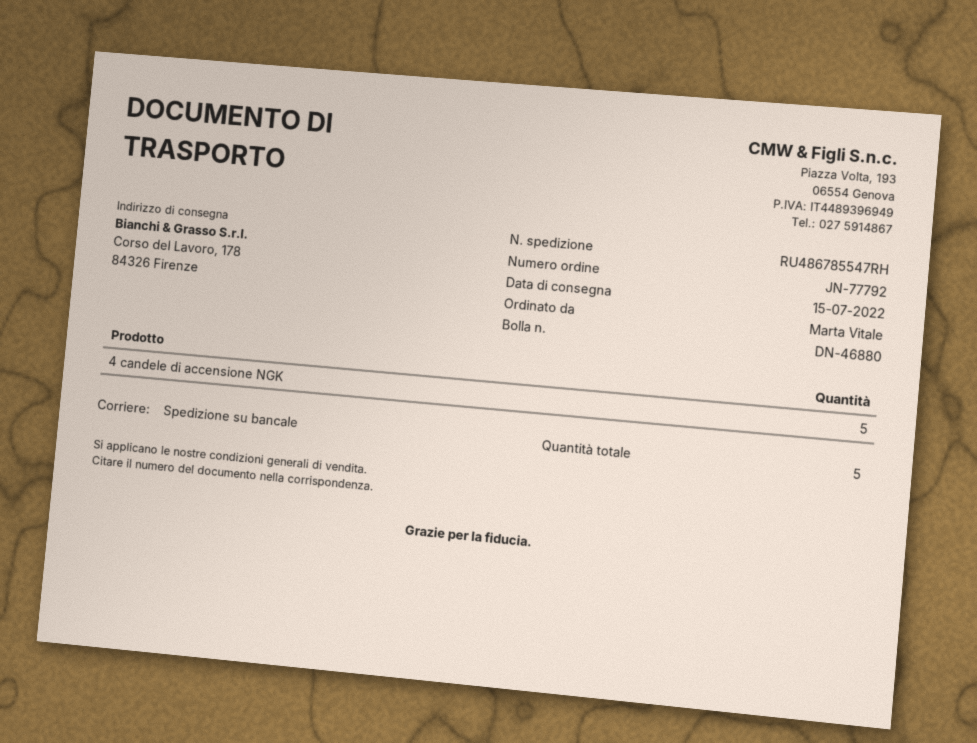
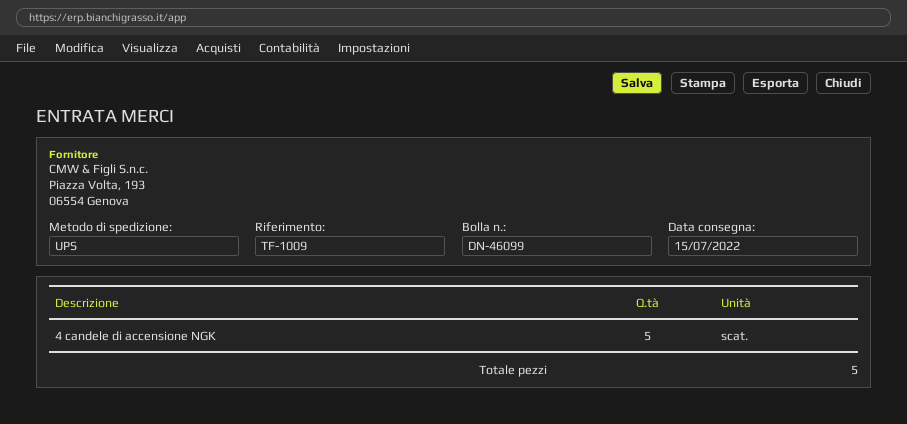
delivery note number: DN-46880 -> DN-46099
shipping method: pallet freight -> UPS

